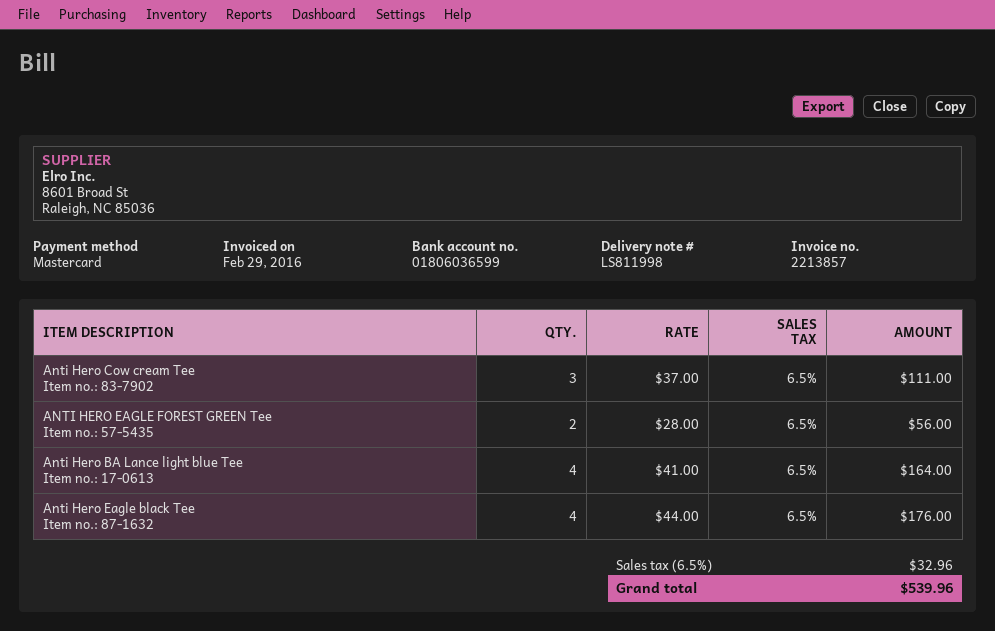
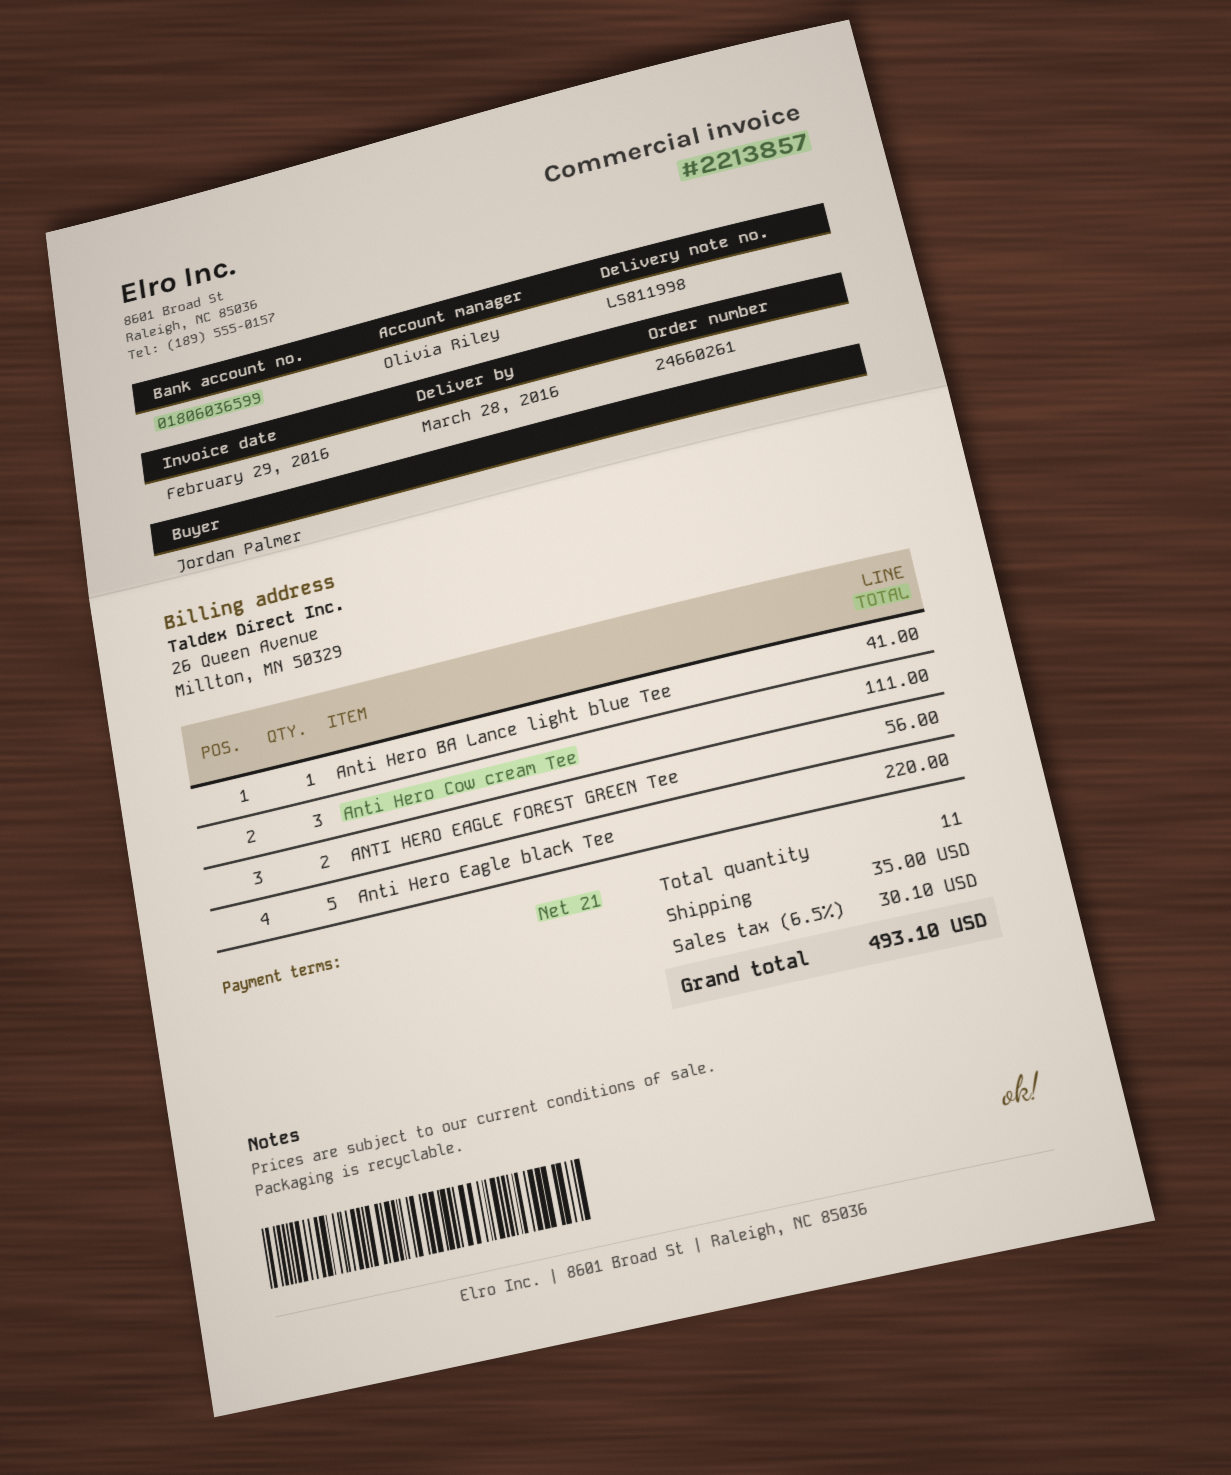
Anti Hero BA Lance light blue Tee: 4 for 164.00 -> 1 for 41.00
Anti Hero Eagle black Tee: 4 for 176.00 -> 5 for 220.00
shipping: none -> 35.00
tax: 6.5% = 32.96 -> 6.5% = 30.10
total: 539.96 -> 493.10

